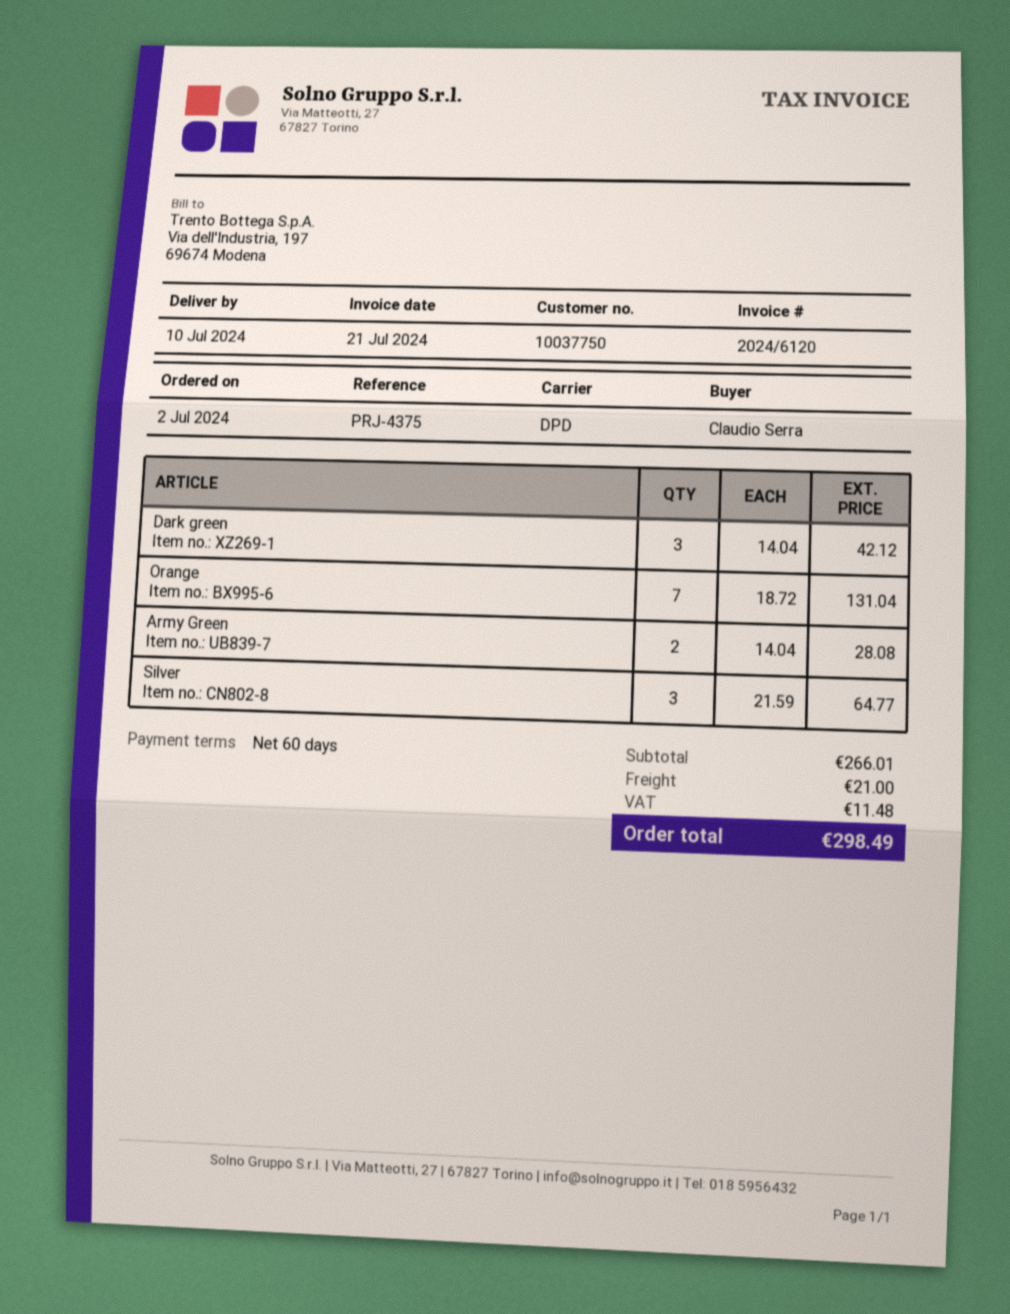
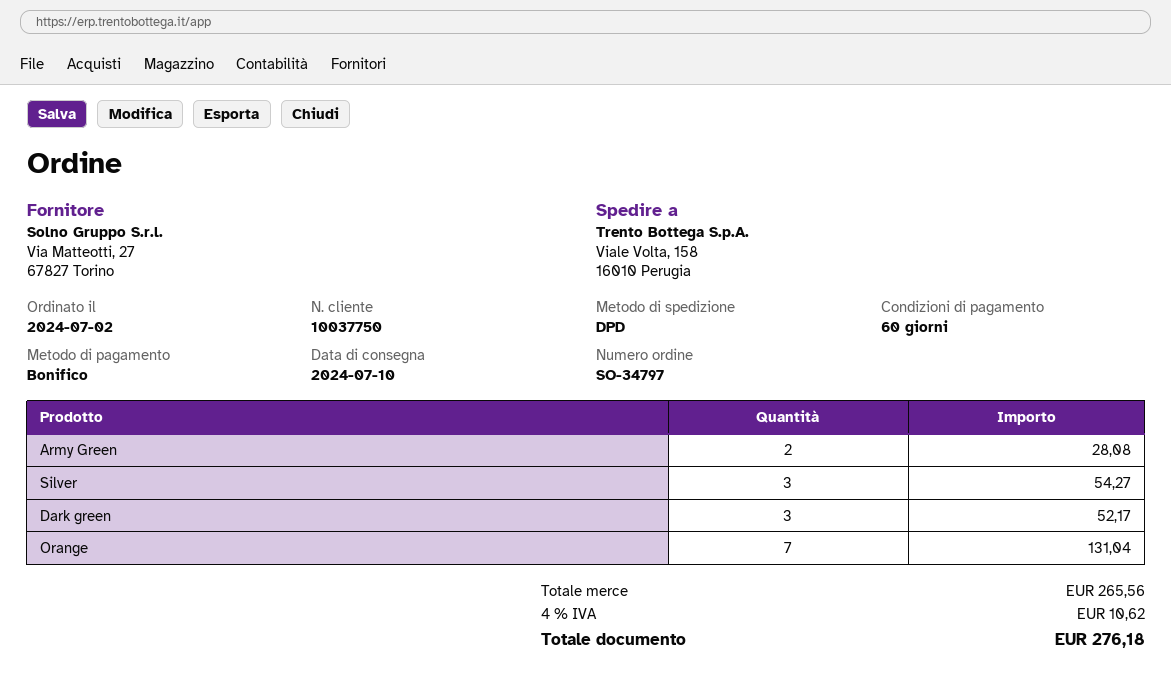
Dark green: 3 for 42.12 -> 3 for 52.17
Silver: 3 for 64.77 -> 3 for 54.27
subtotal: 266.01 -> 265.56
shipping: 21.00 -> none
tax: 11.48 -> 10.62
total: 298.49 -> 276.18

